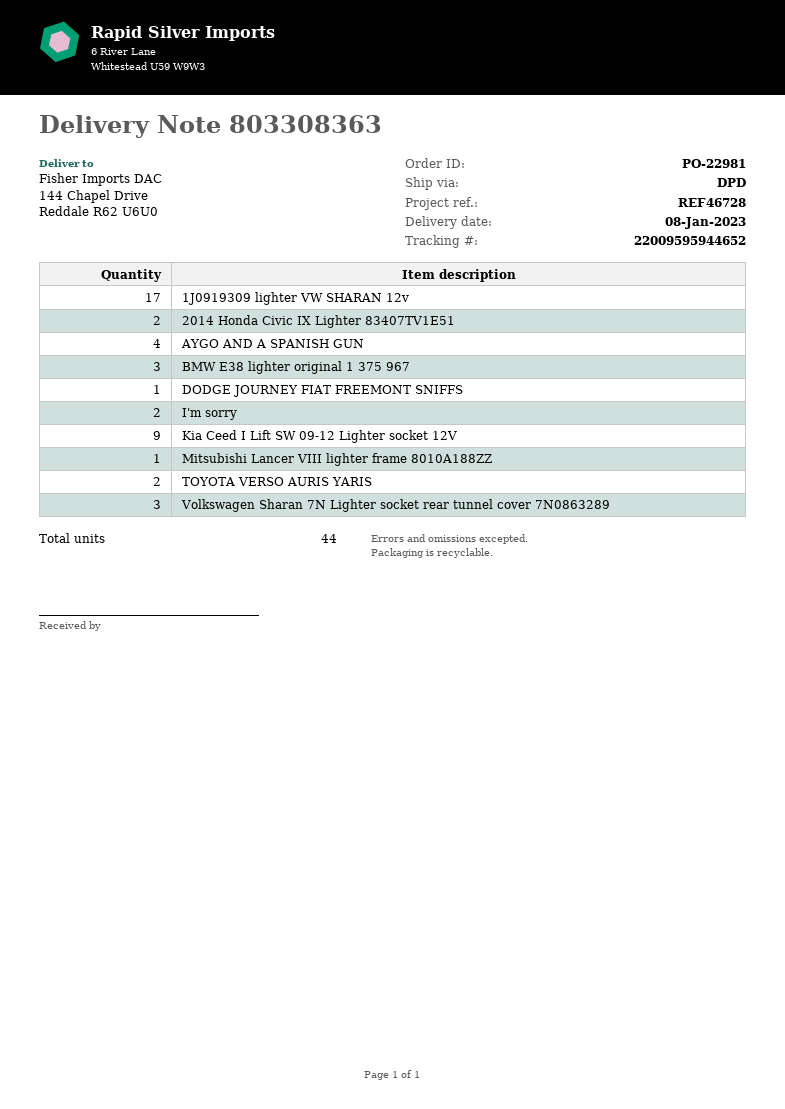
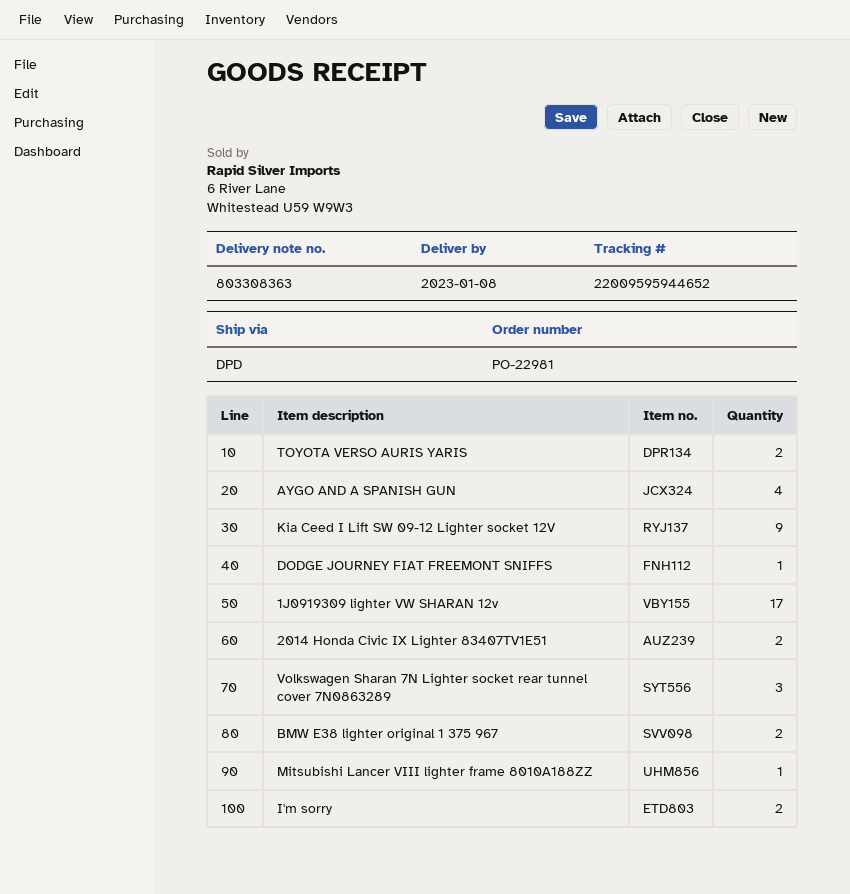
BMW E38 lighter original 1 375 967: 3 -> 2

